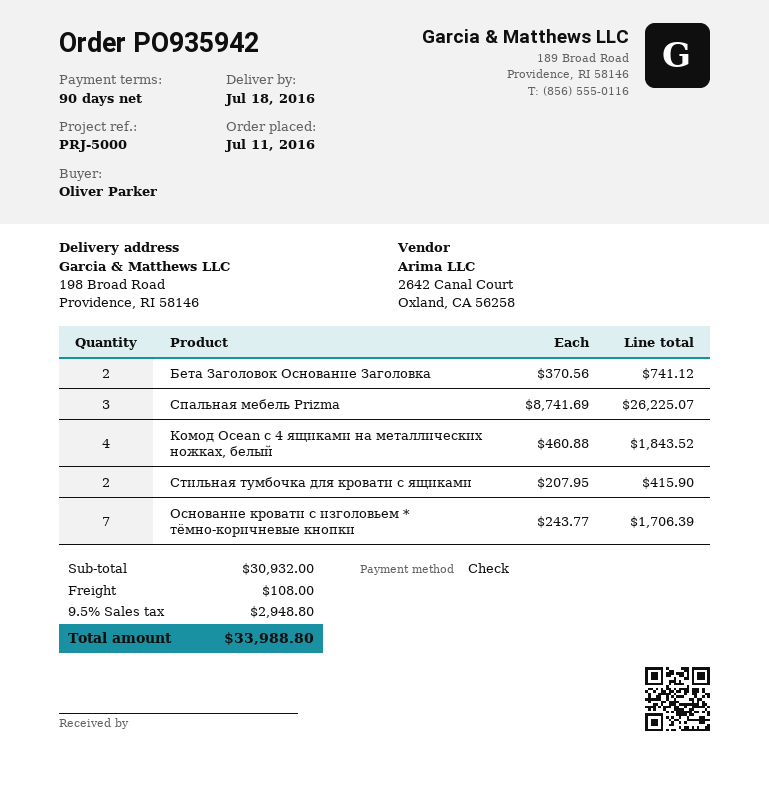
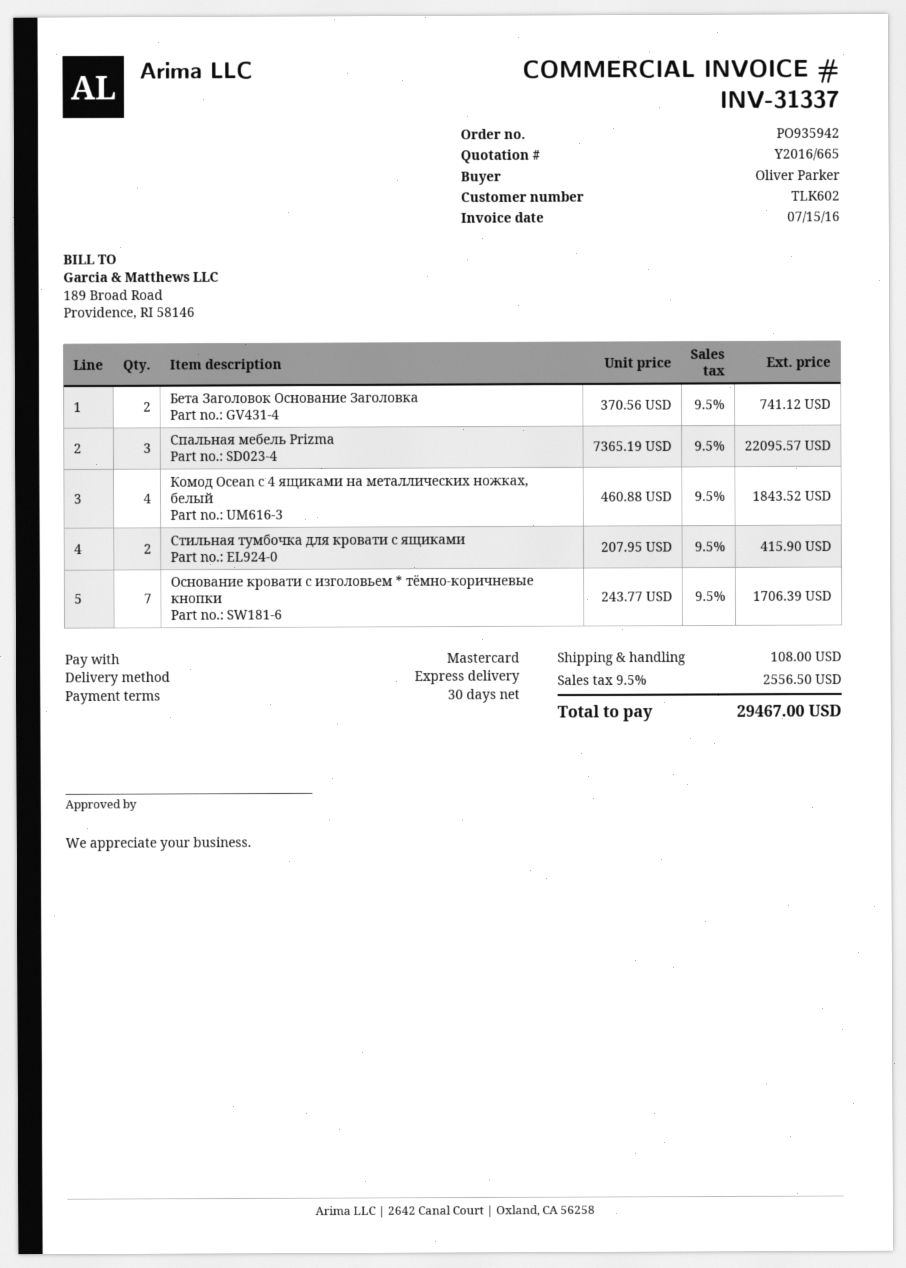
payment terms: 90 days -> 30 days
payment method: cheque -> Mastercard
Спальная мебель Prizma: 3 x 8741.69 = 26225.07 -> 3 x 7365.19 = 22095.57
tax: 9.5% = 2948.80 -> 9.5% = 2556.50
total: 33988.80 -> 29467.00

